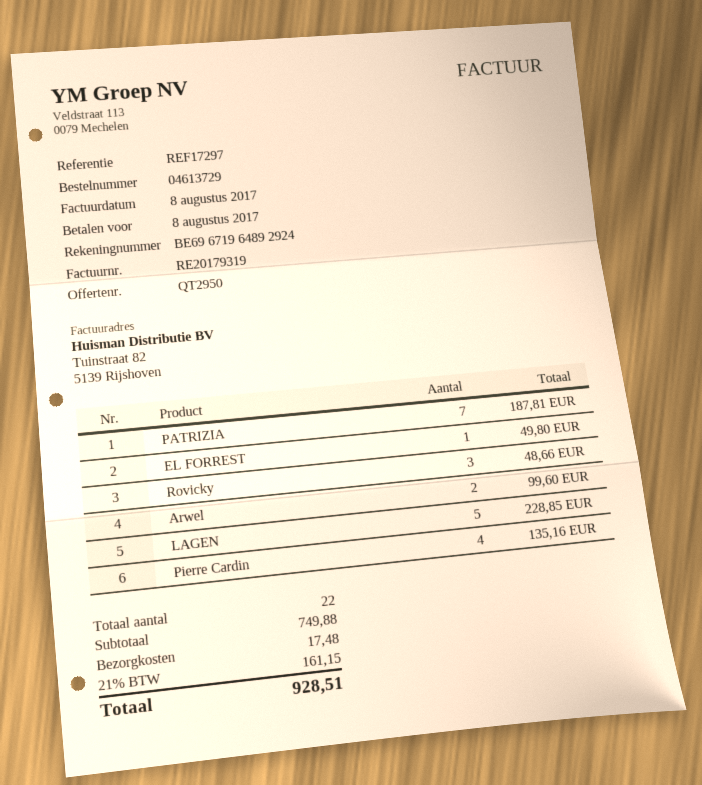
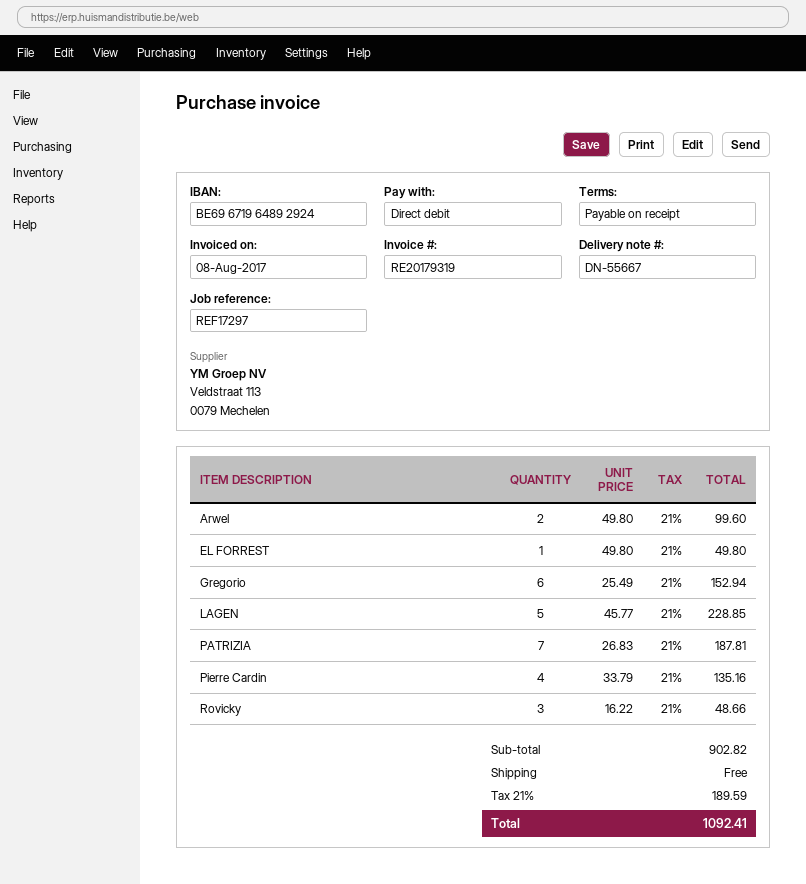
Gregorio: none -> 6 for 152.94
subtotal: 749.88 -> 902.82
shipping: 17.48 -> 0.00
tax: 21% = 161.15 -> 21% = 189.59
total: 928.51 -> 1092.41

